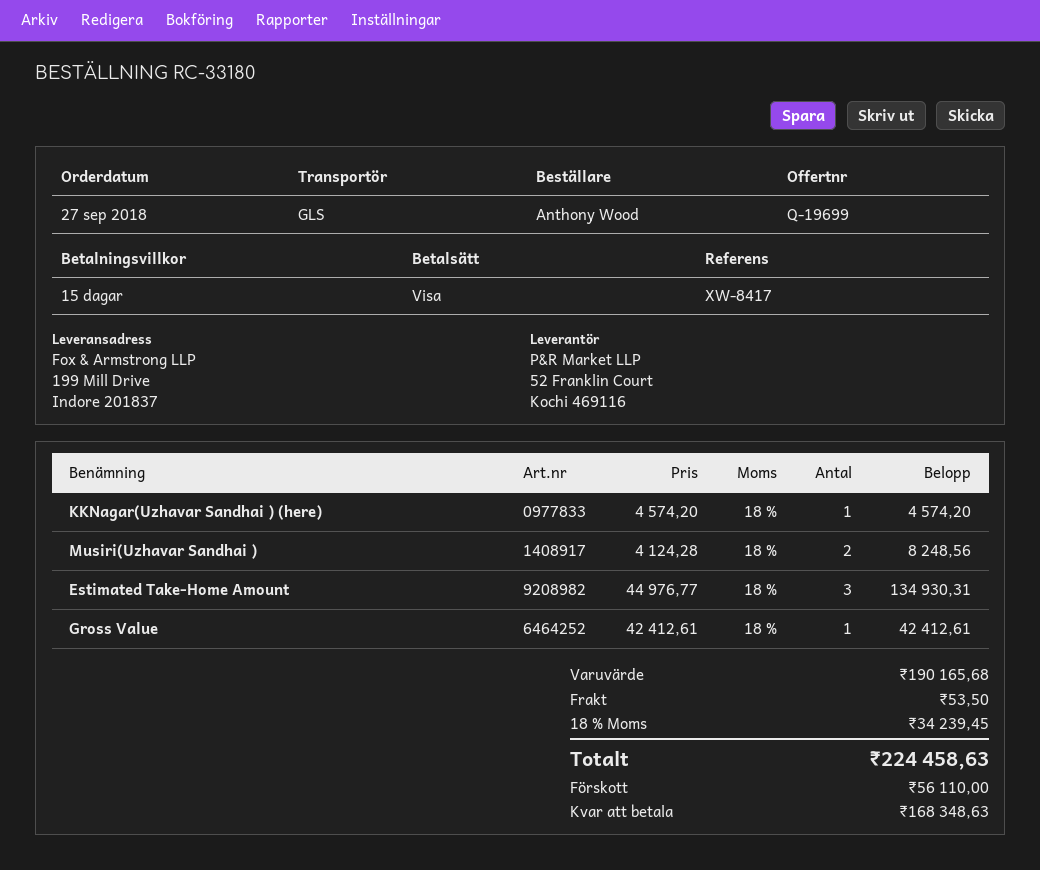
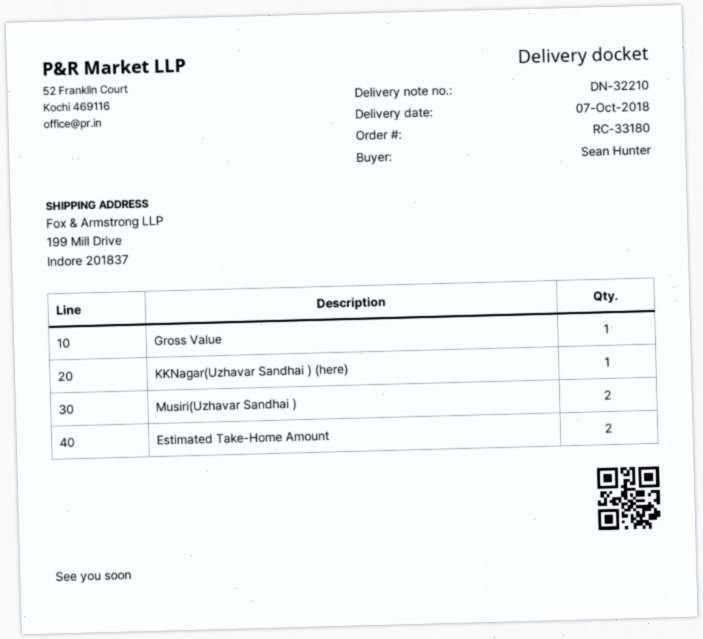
ordered by: Anthony Wood -> Sean Hunter
Estimated Take-Home Amount: 3 -> 2

